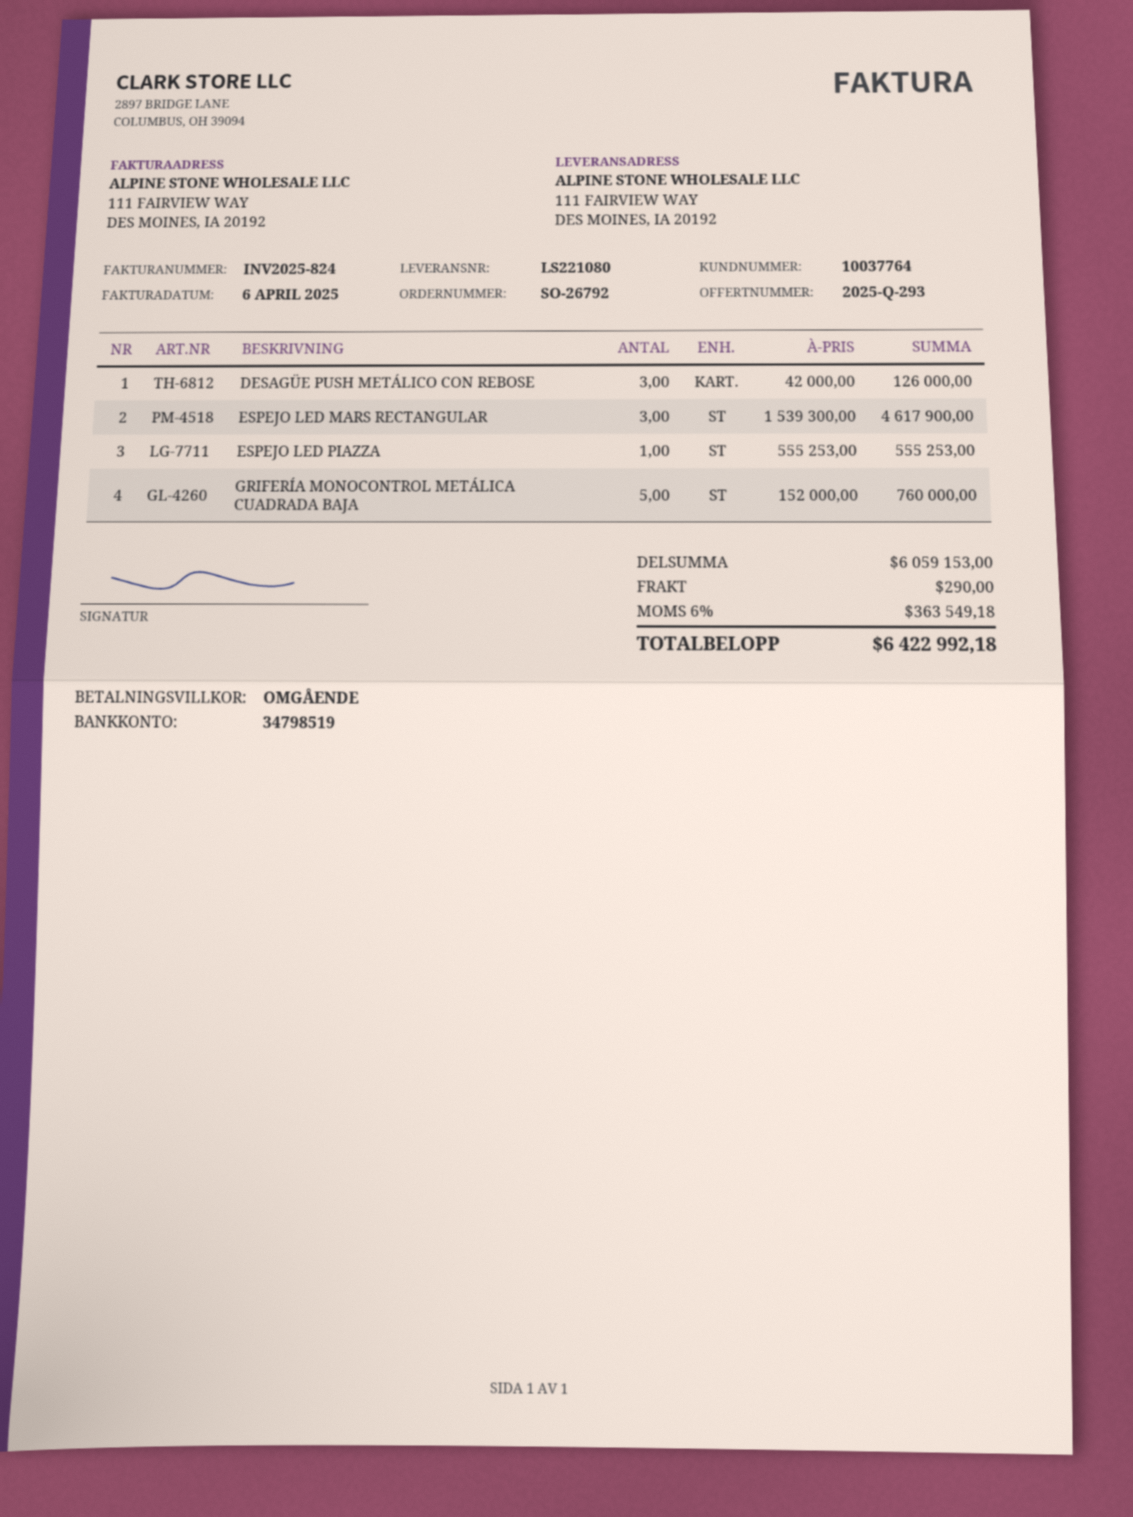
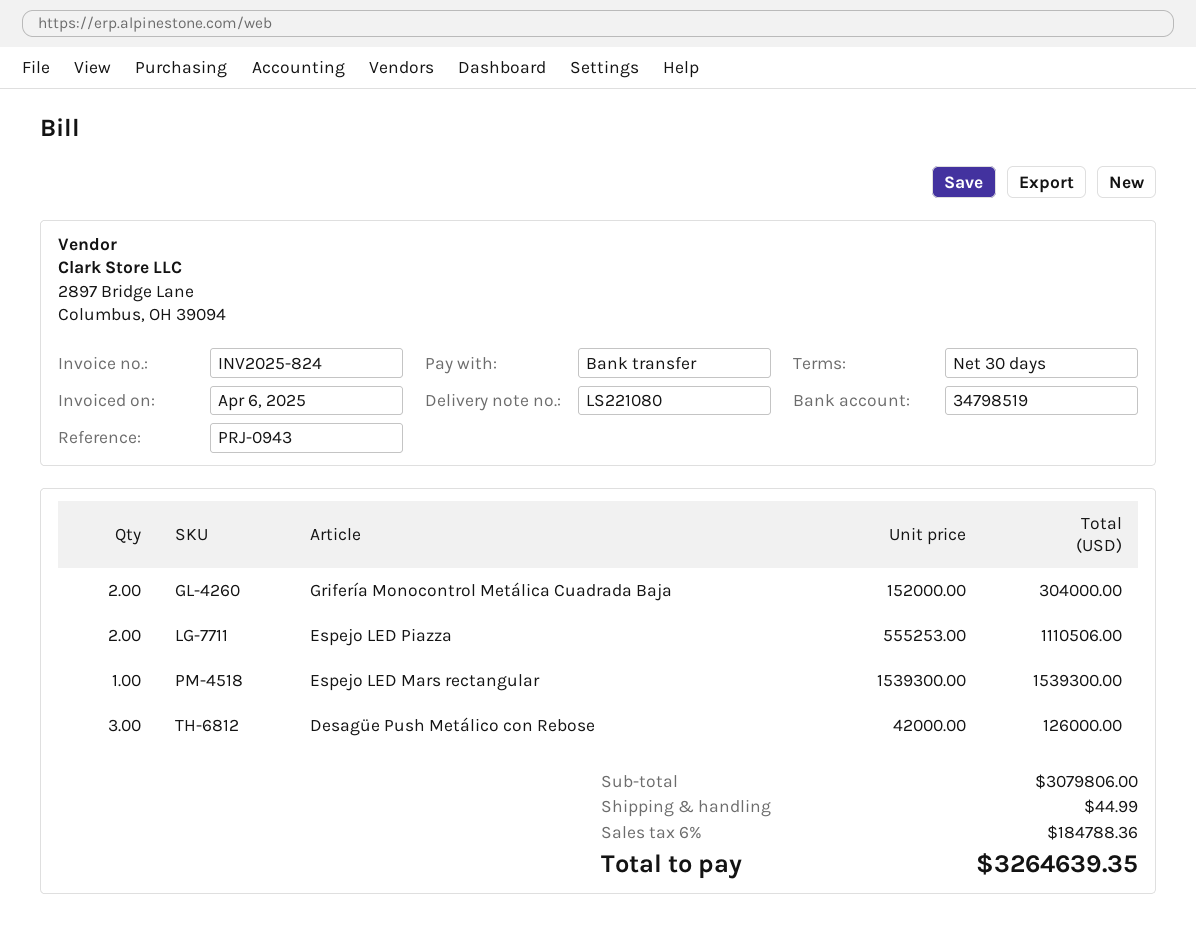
payment terms: on receipt -> 30 days
ESPEJO LED MARS RECTANGULAR: 3 x 1539300.00 = 4617900.00 -> 1 x 1539300.00 = 1539300.00
ESPEJO LED PIAZZA: 1 x 555253.00 = 555253.00 -> 2 x 555253.00 = 1110506.00
GRIFERÍA MONOCONTROL METÁLICA CUADRADA BAJA: 5 x 152000.00 = 760000.00 -> 2 x 152000.00 = 304000.00
subtotal: 6059153.00 -> 3079806.00
shipping: 290.00 -> 44.99
tax: 6% = 363549.18 -> 6% = 184788.36
total: 6422992.18 -> 3264639.35

